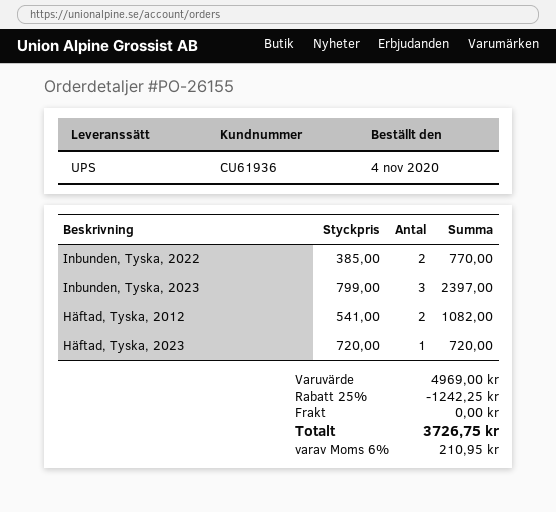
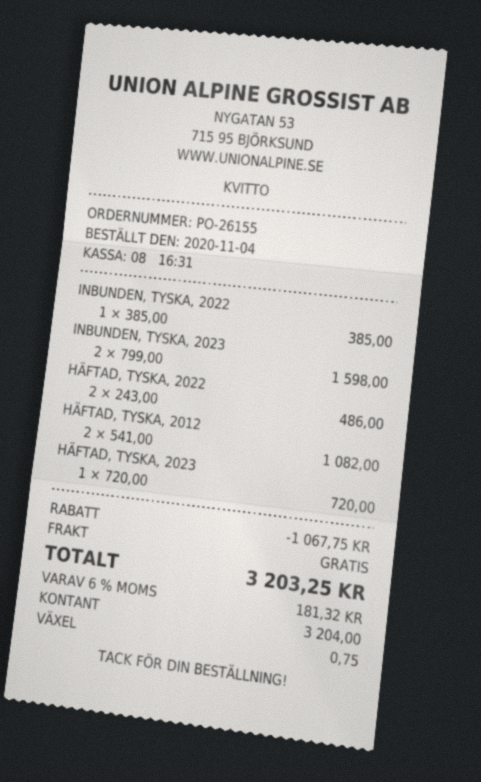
Inbunden, Tyska, 2022: 2 x 385.00 = 770.00 -> 1 x 385.00 = 385.00
Inbunden, Tyska, 2023: 3 x 799.00 = 2397.00 -> 2 x 799.00 = 1598.00
HÄFTAD, TYSKA, 2022: none -> 2 x 243.00 = 486.00
discount: 1242.25 -> 1067.75
tax: 6% = 210.95 -> 6% = 181.32
total: 3726.75 -> 3203.25

